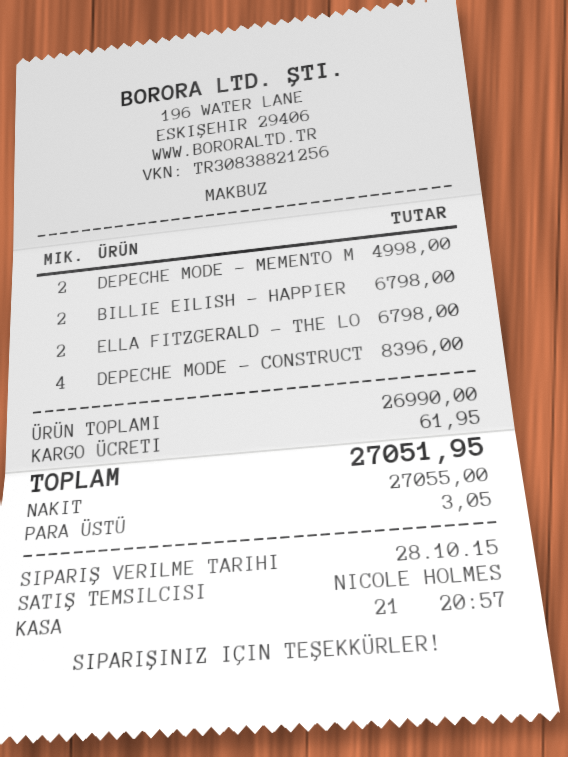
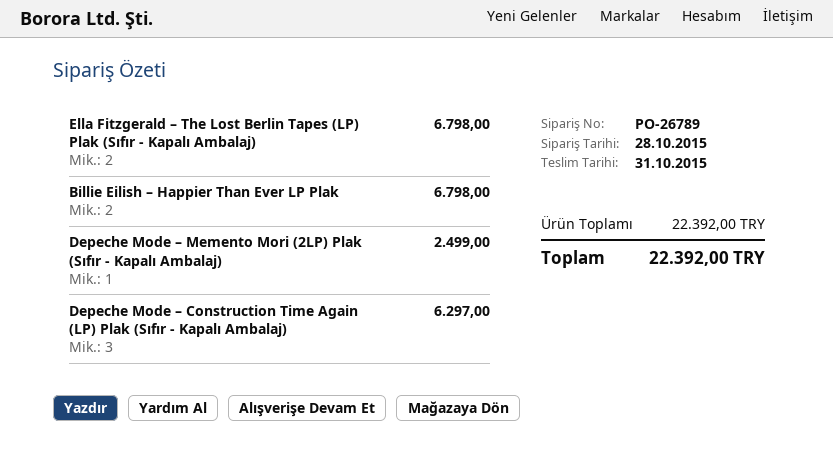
DEPECHE MODE – MEMENTO M: 2 for 4998.00 -> 1 for 2499.00
DEPECHE MODE – CONSTRUCT: 4 for 8396.00 -> 3 for 6297.00
subtotal: 26990.00 -> 22392.00
shipping: 61.95 -> none
total: 27051.95 -> 22392.00

